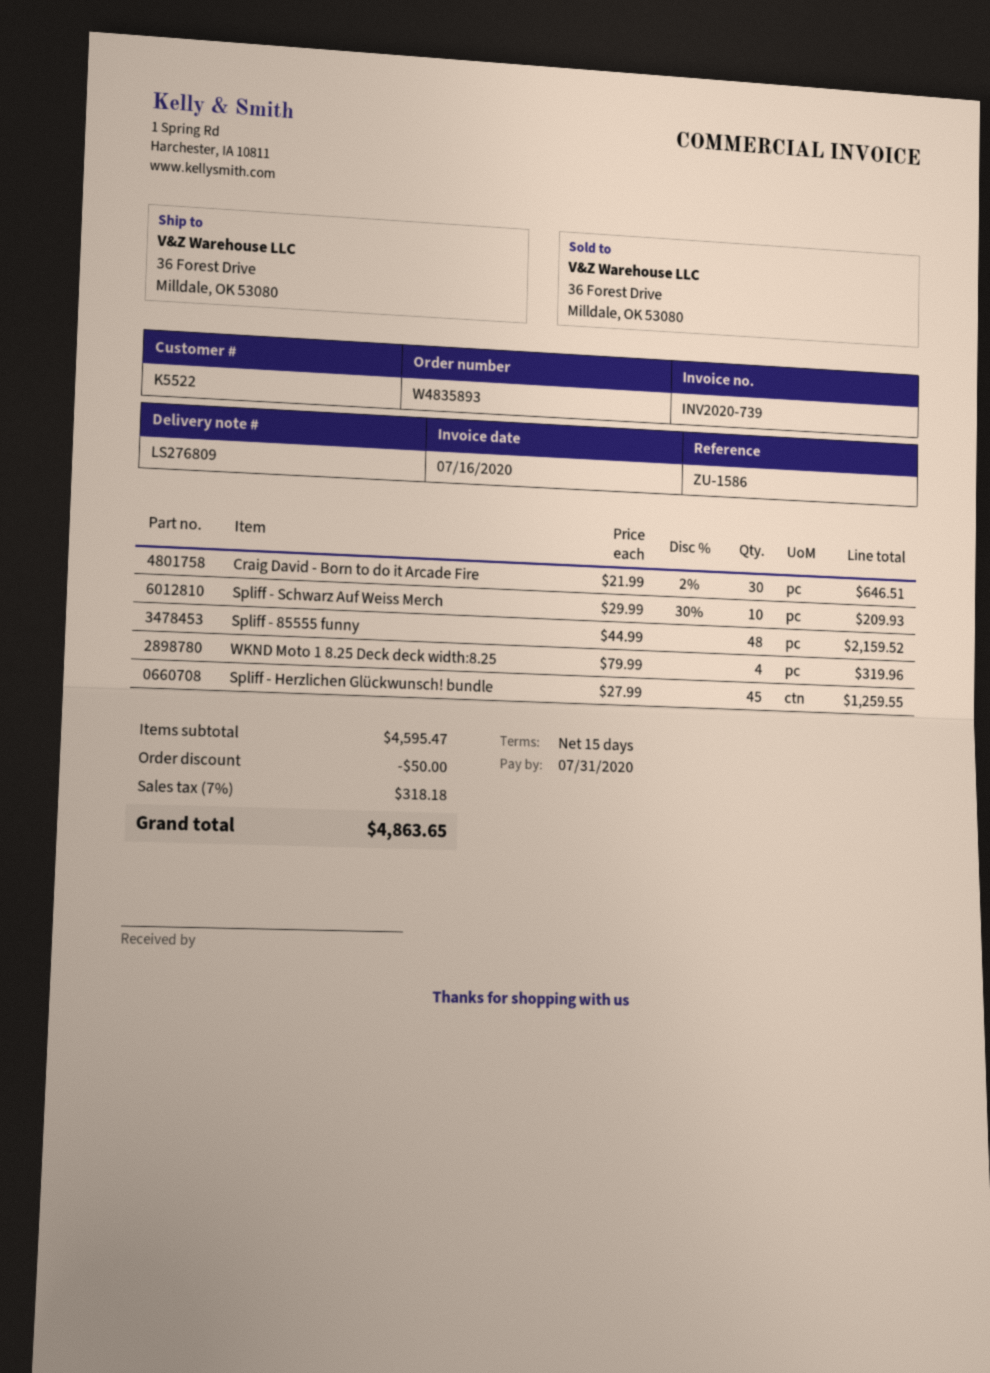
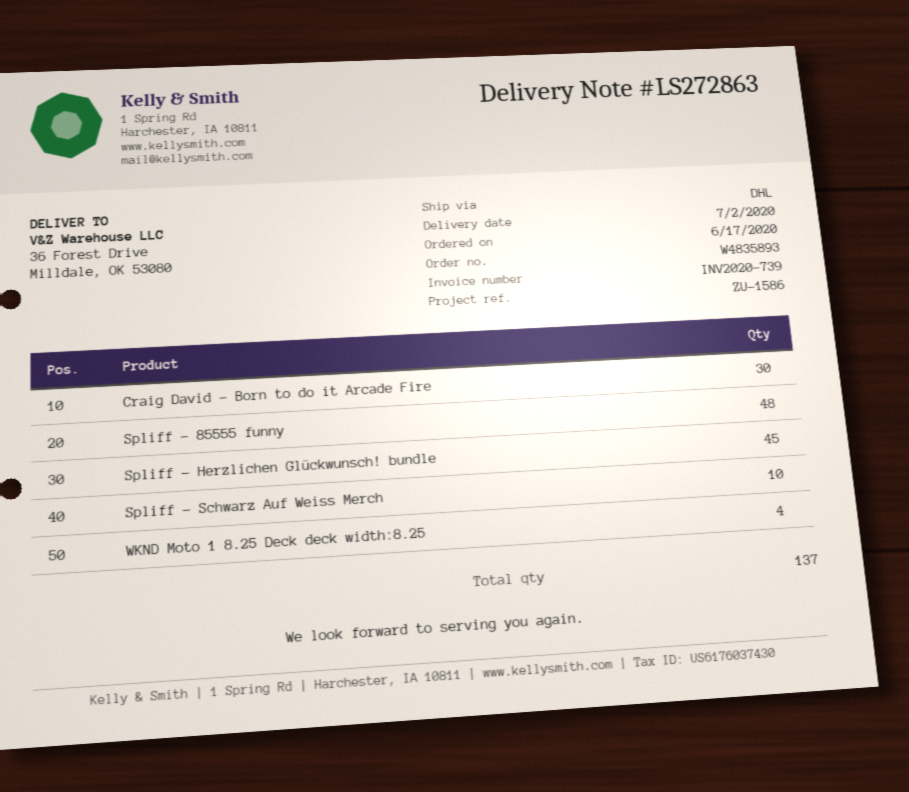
delivery note number: LS276809 -> LS272863

